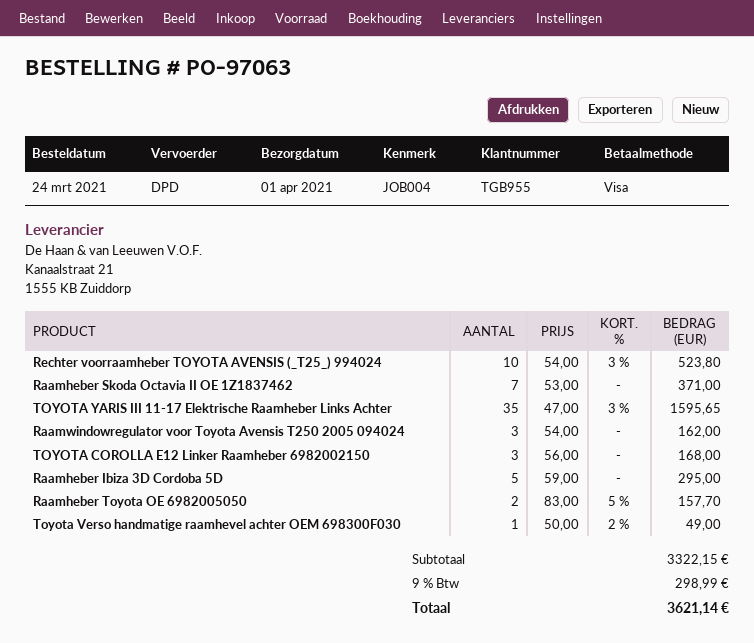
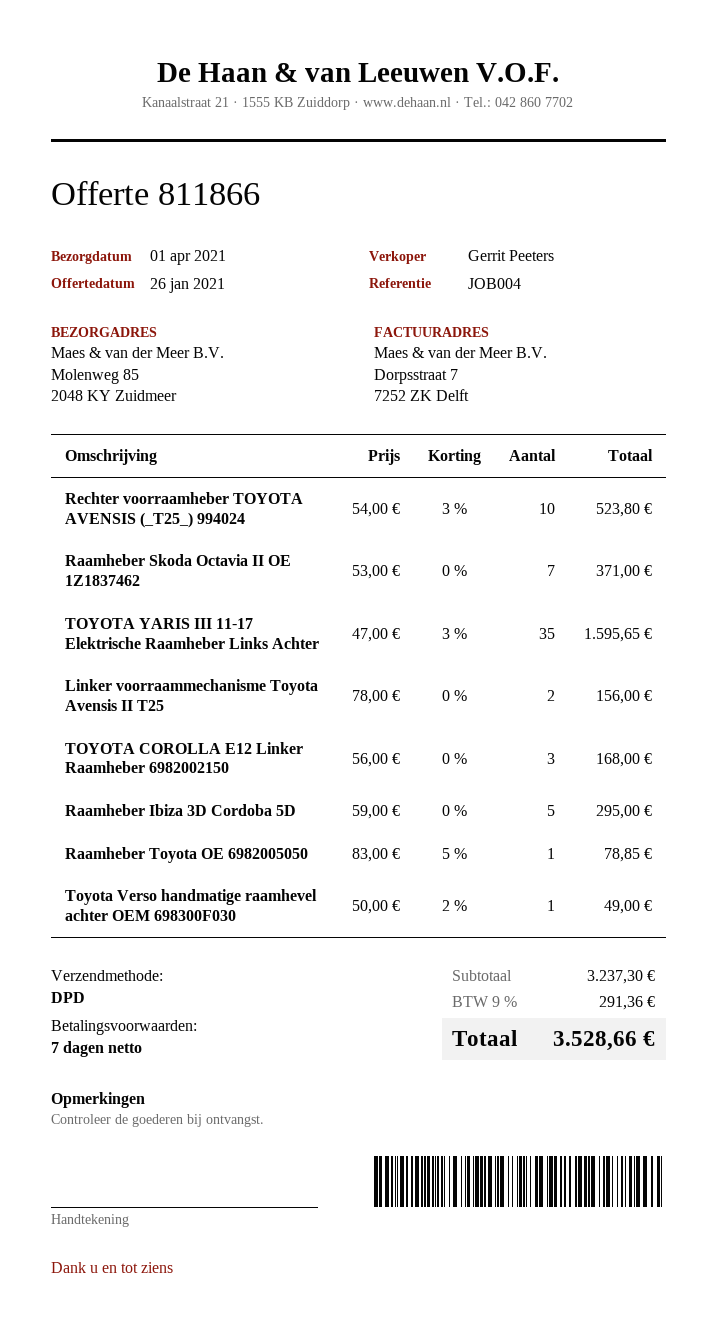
Raamwindowregulator voor Toyota Avensis T250 2005 094024: 3 x 54.00 = 162.00 -> none
Raamheber Toyota OE 6982005050: 2 x 83.00 - 5% = 157.70 -> 1 x 83.00 - 5% = 78.85
Linker voorraammechanisme Toyota Avensis II T25: none -> 2 x 78.00 = 156.00
subtotal: 3322.15 -> 3237.30
tax: 9% = 298.99 -> 9% = 291.36
total: 3621.14 -> 3528.66

